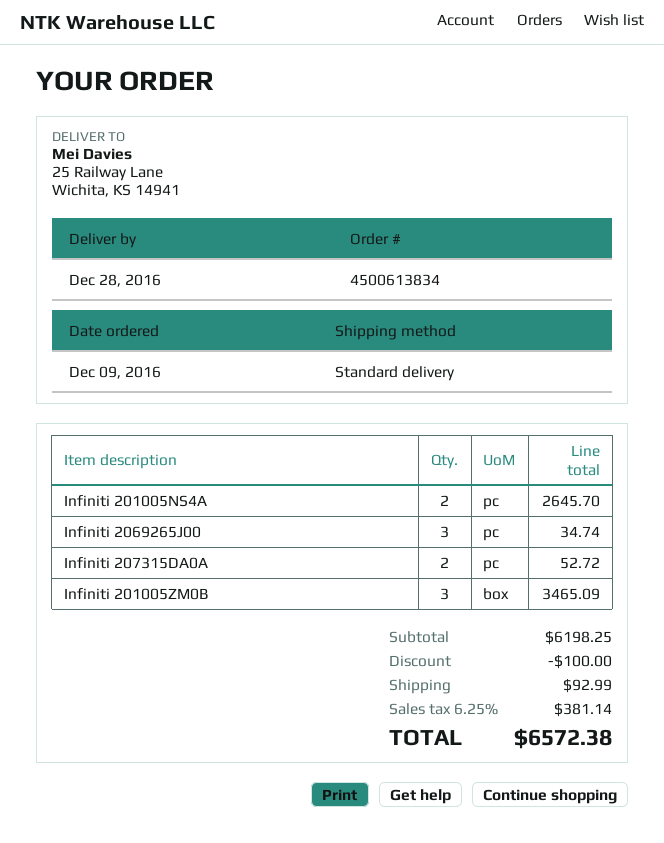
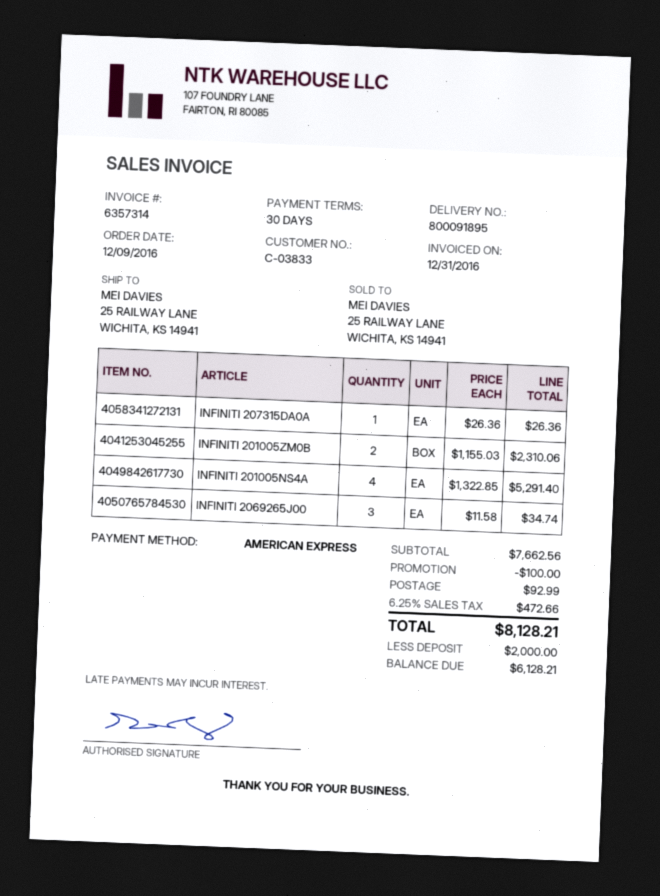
Infiniti 201005NS4A: 2 for 2645.70 -> 4 for 5291.40
Infiniti 207315DA0A: 2 for 52.72 -> 1 for 26.36
Infiniti 201005ZM0B: 3 for 3465.09 -> 2 for 2310.06
subtotal: 6198.25 -> 7662.56
tax: 6.25% = 381.14 -> 6.25% = 472.66
total: 6572.38 -> 8128.21

